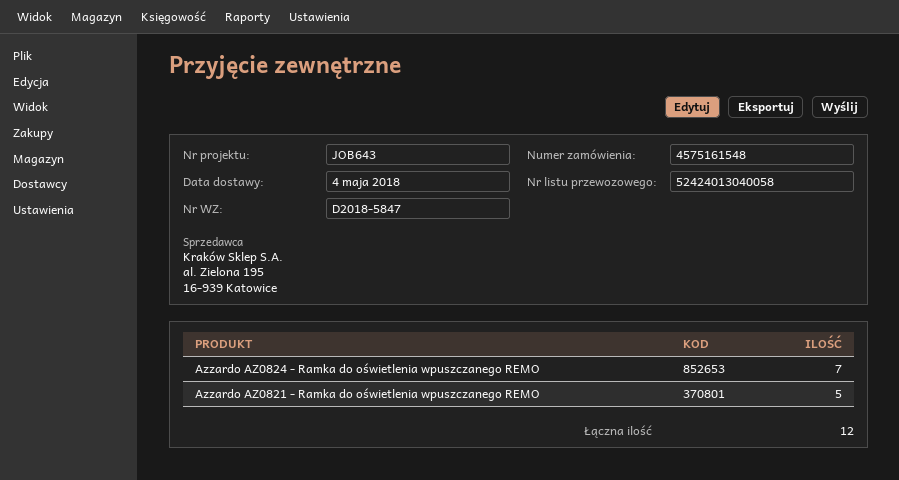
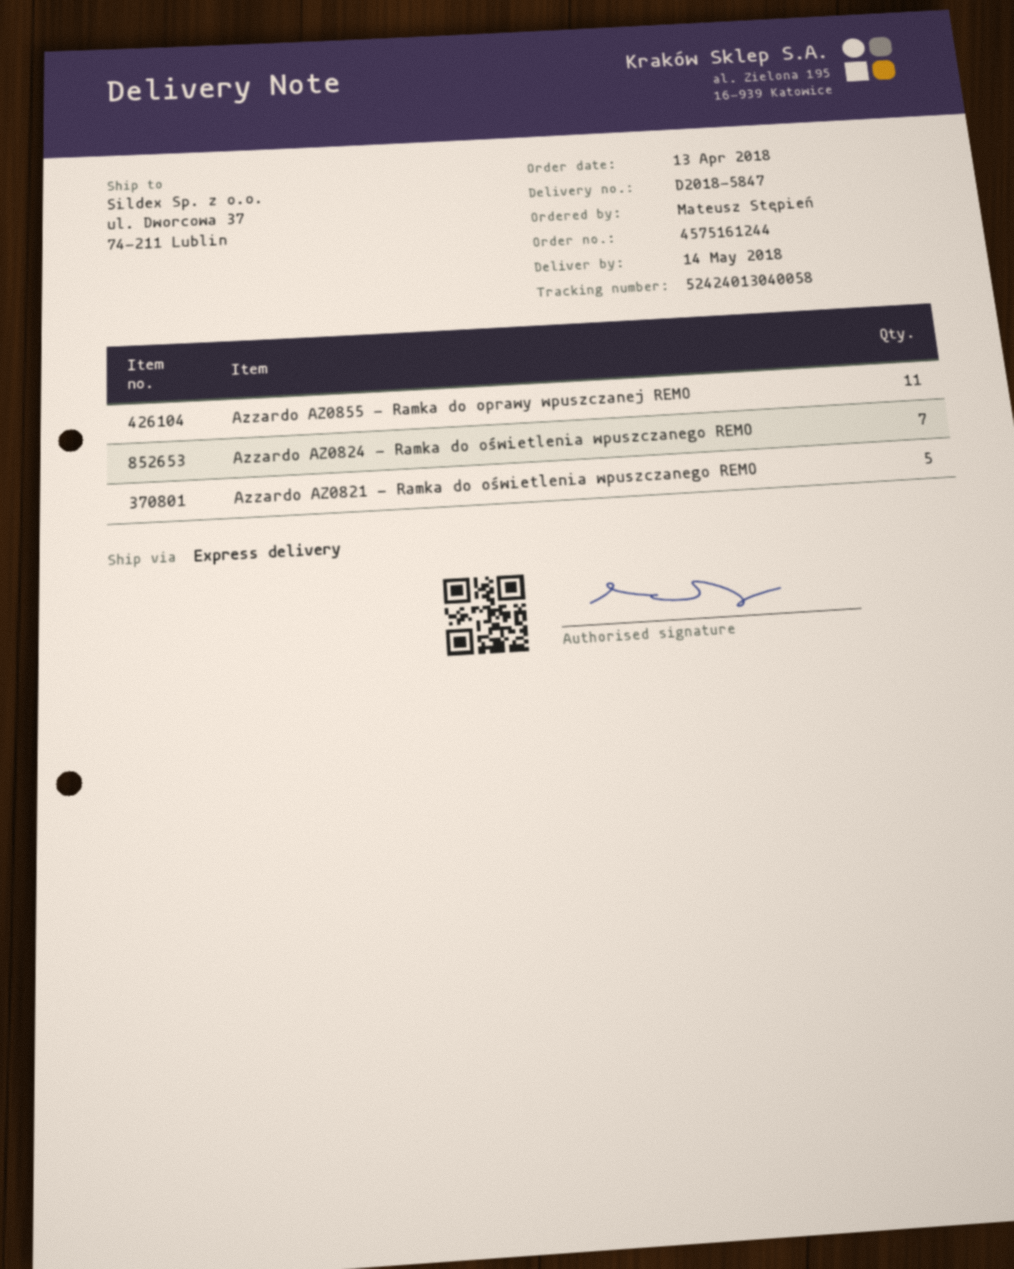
order number: 4575161548 -> 4575161244
delivery date: 2018-05-04 -> 2018-05-14
Azzardo AZ0855 - Ramka do oprawy wpuszczanej REMO: none -> 11

